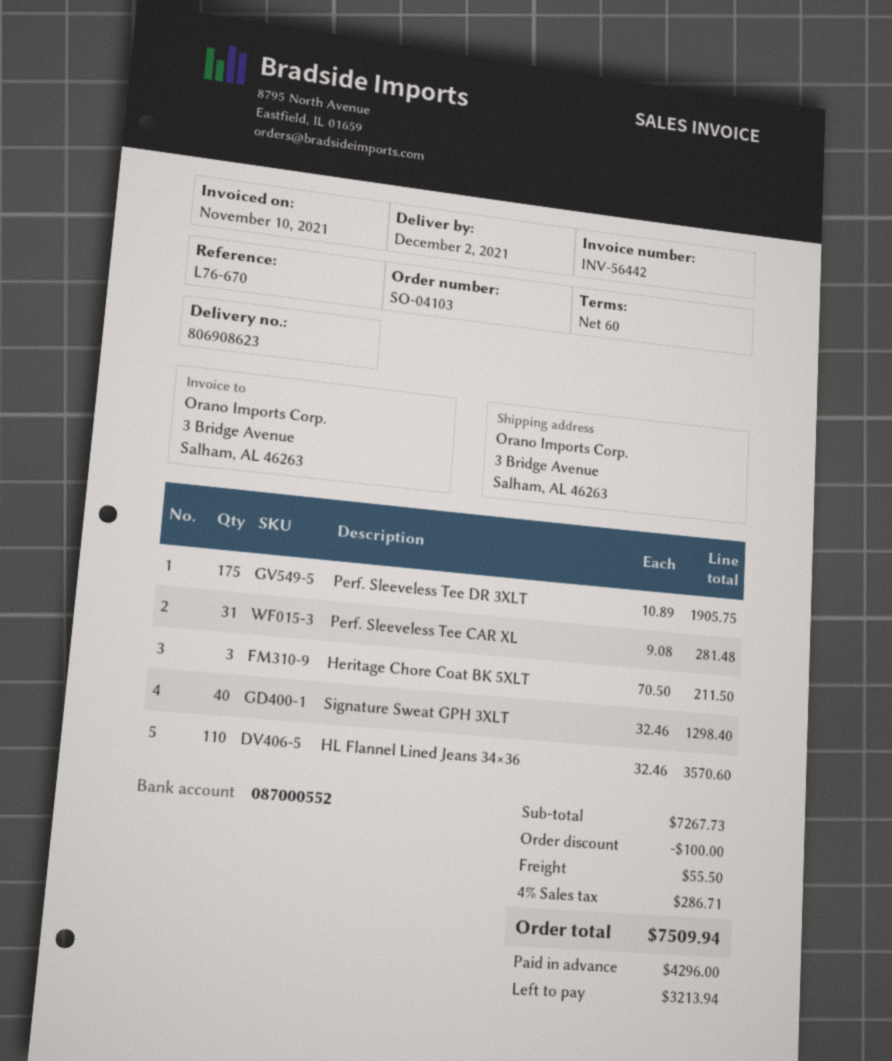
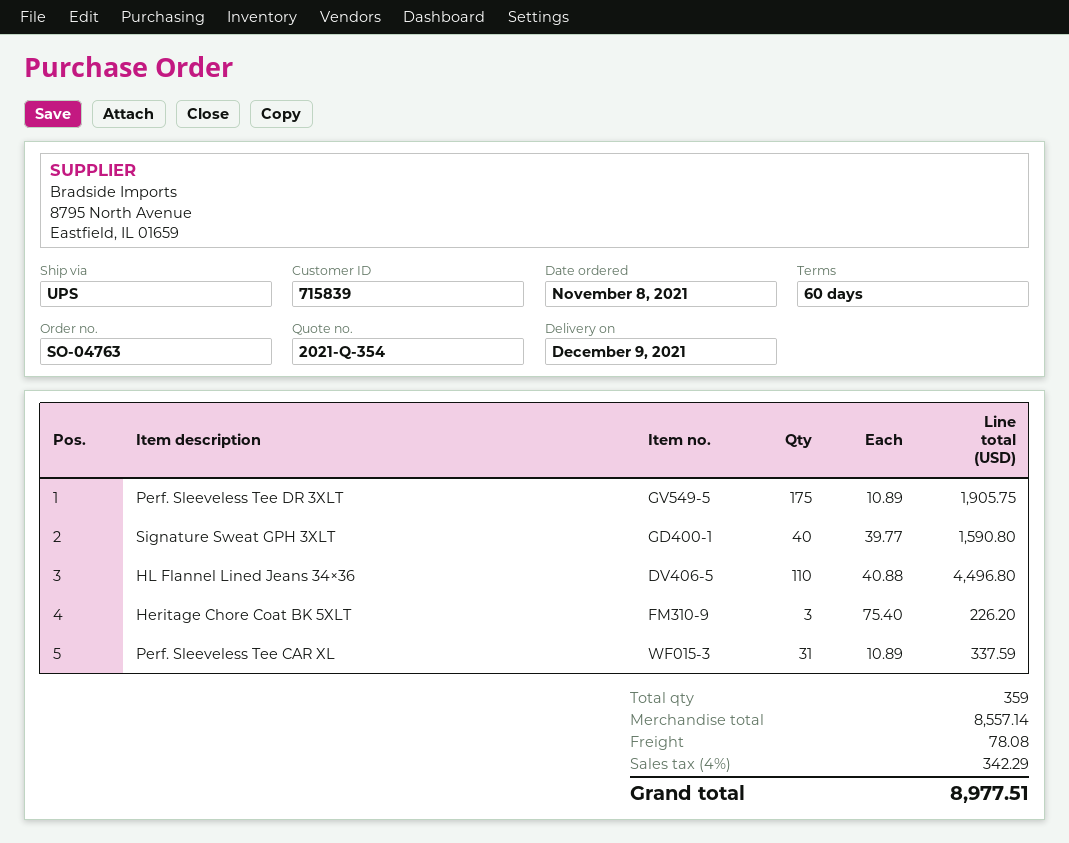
order number: SO-04103 -> SO-04763
delivery date: 2021-12-02 -> 2021-12-09
Perf. Sleeveless Tee CAR XL: 31 x 9.08 = 281.48 -> 31 x 10.89 = 337.59
Heritage Chore Coat BK 5XLT: 3 x 70.50 = 211.50 -> 3 x 75.40 = 226.20
Signature Sweat GPH 3XLT: 40 x 32.46 = 1298.40 -> 40 x 39.77 = 1590.80
HL Flannel Lined Jeans 34×36: 110 x 32.46 = 3570.60 -> 110 x 40.88 = 4496.80
subtotal: 7267.73 -> 8557.14
discount: 100.00 -> none
shipping: 55.50 -> 78.08
tax: 4% = 286.71 -> 4% = 342.29
total: 7509.94 -> 8977.51

